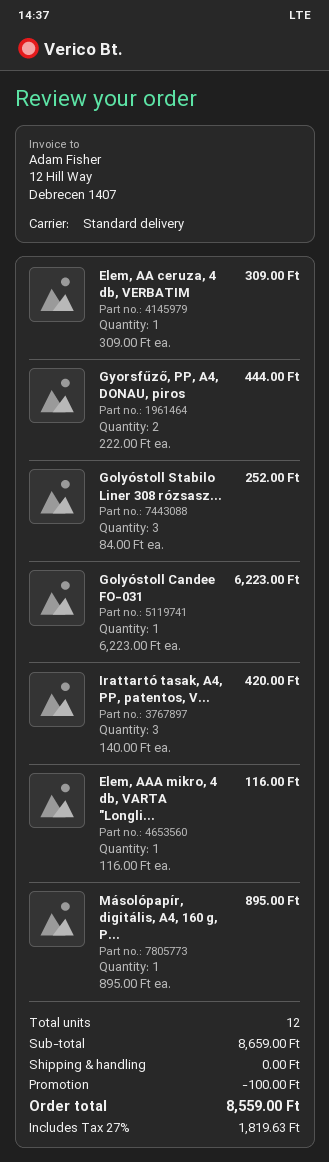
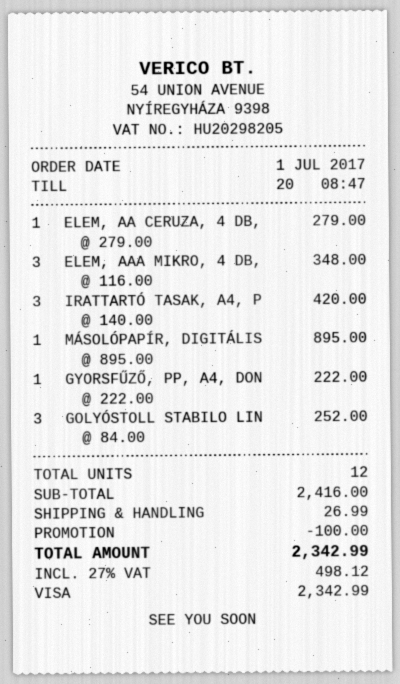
Elem, AA ceruza, 4 db, VERBATIM: 1 x 309.00 = 309.00 -> 1 x 279.00 = 279.00
Gyorsfűző, PP, A4, DONAU, piros: 2 x 222.00 = 444.00 -> 1 x 222.00 = 222.00
Golyóstoll Candee FO-031: 1 x 6223.00 = 6223.00 -> none
Elem, AAA mikro, 4 db, VARTA "Longli...: 1 x 116.00 = 116.00 -> 3 x 116.00 = 348.00
subtotal: 8659.00 -> 2416.00
shipping: 0.00 -> 26.99
tax: 27% = 1819.63 -> 27% = 498.12
total: 8559.00 -> 2342.99

